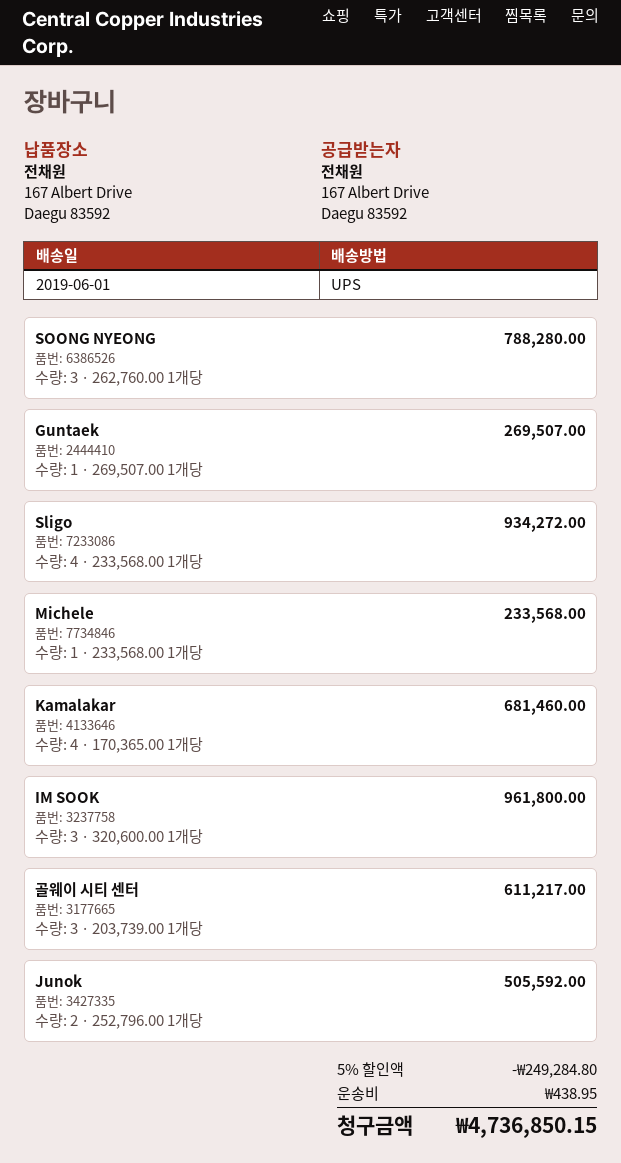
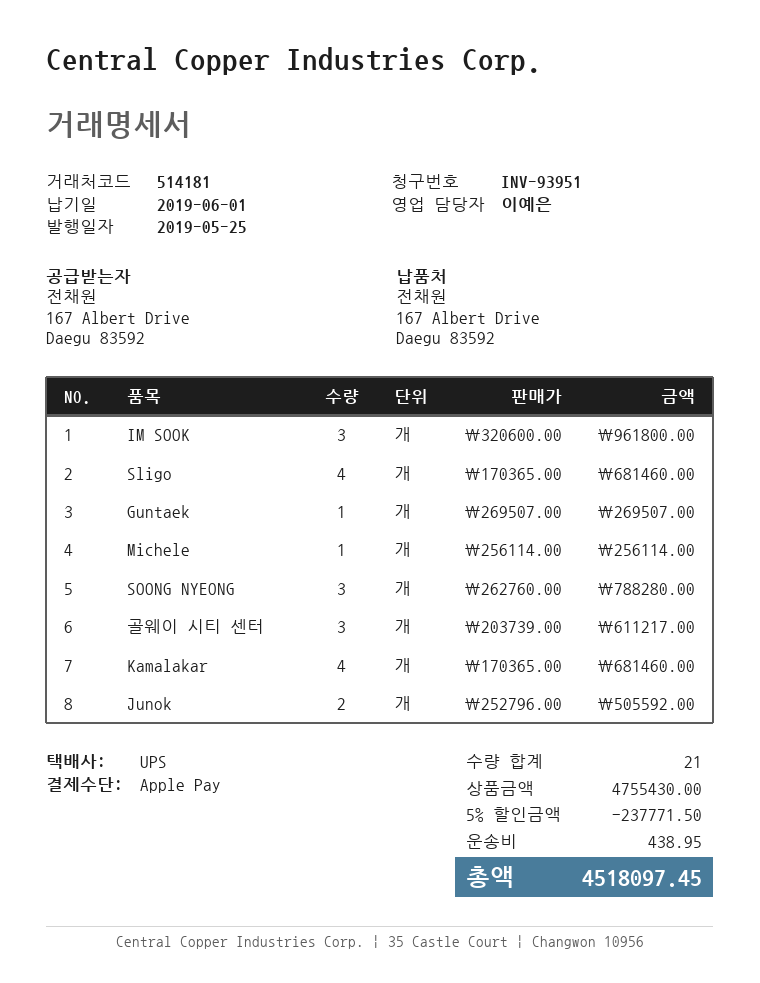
Sligo: 4 x 233568.00 = 934272.00 -> 4 x 170365.00 = 681460.00
Michele: 1 x 233568.00 = 233568.00 -> 1 x 256114.00 = 256114.00
discount: 5% = 249284.80 -> 5% = 237771.50
total: 4736850.15 -> 4518097.45

